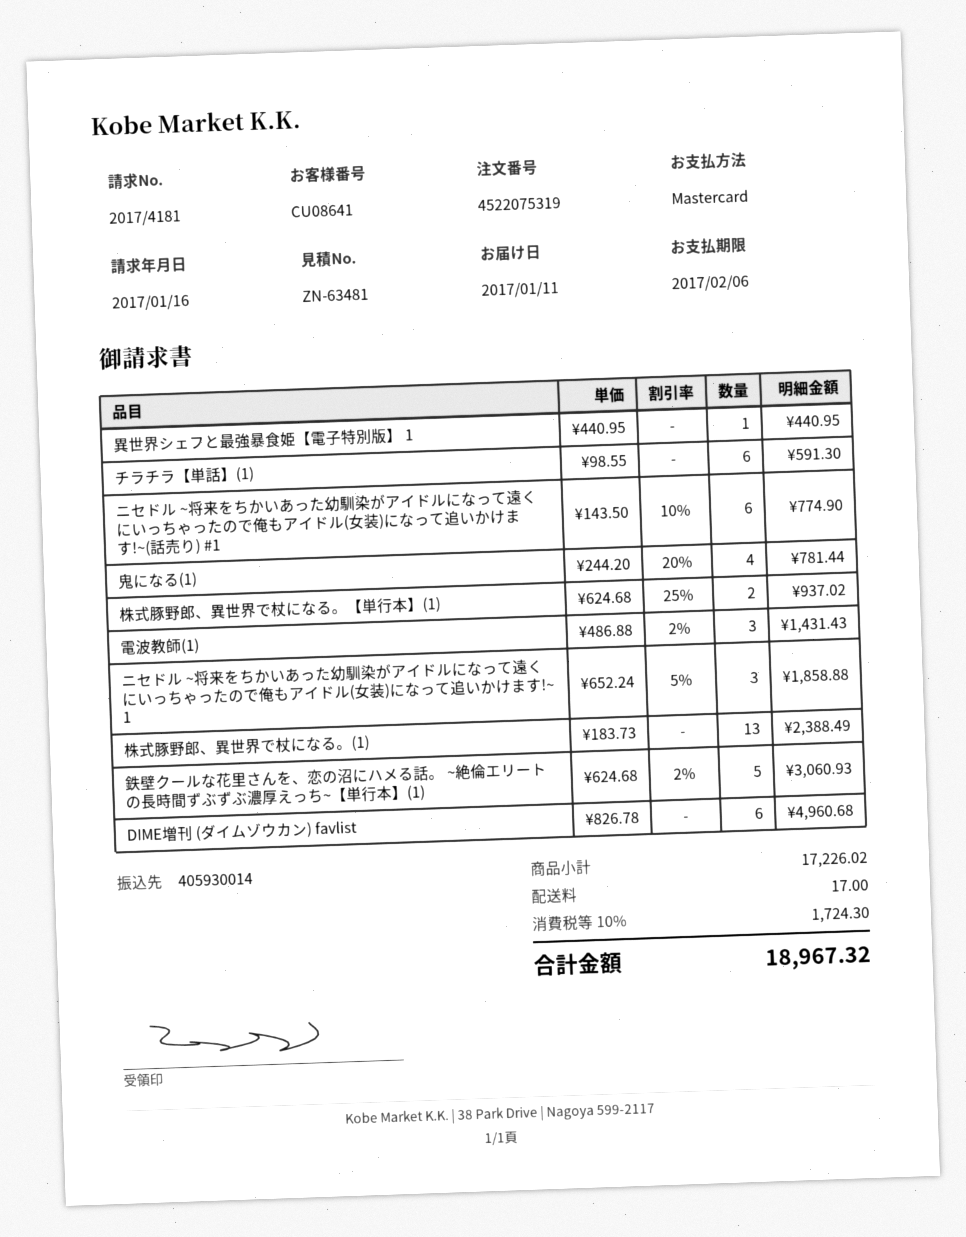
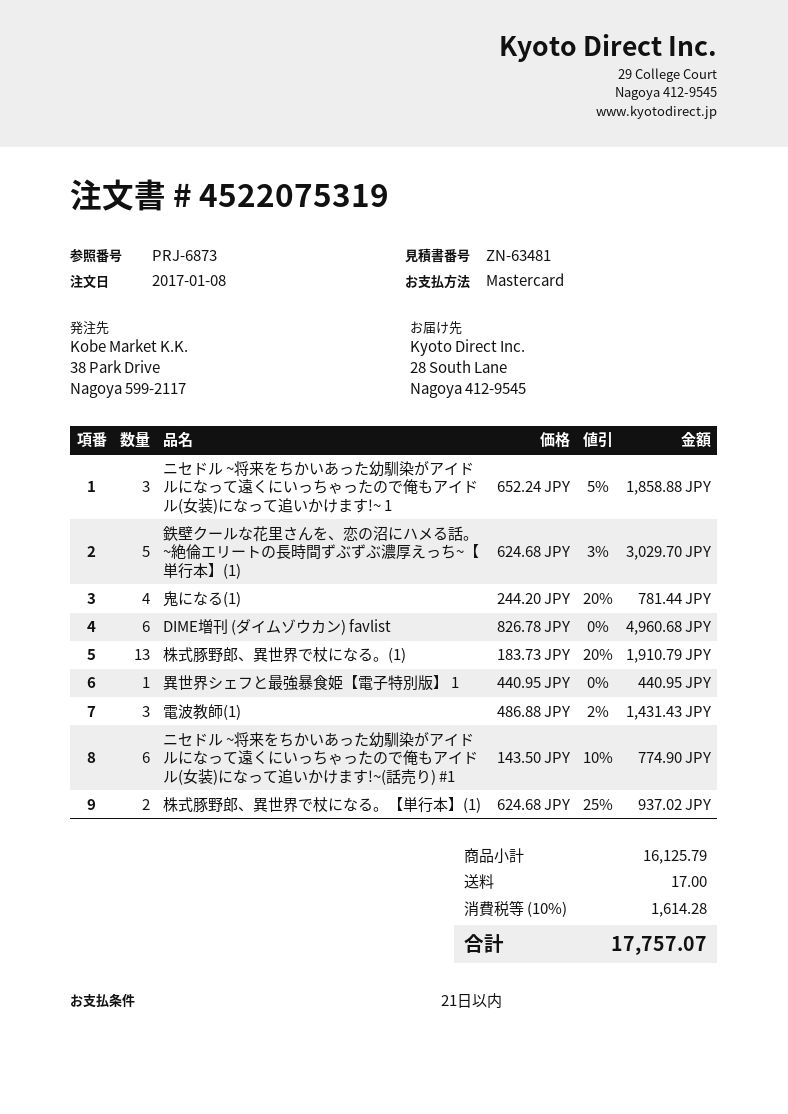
チラチラ【単話】(1): 6 x 98.55 = 591.30 -> none
株式豚野郎、異世界で杖になる。(1): 13 x 183.73 = 2388.49 -> 13 x 183.73 - 20% = 1910.79
鉄壁クールな花里さんを、恋の沼にハメる話。 ~絶倫エリートの長時間ずぶずぶ濃厚えっち~【単行本】(1): 5 x 624.68 - 2% = 3060.93 -> 5 x 624.68 - 3% = 3029.70
subtotal: 17226.02 -> 16125.79
tax: 10% = 1724.30 -> 10% = 1614.28
total: 18967.32 -> 17757.07

